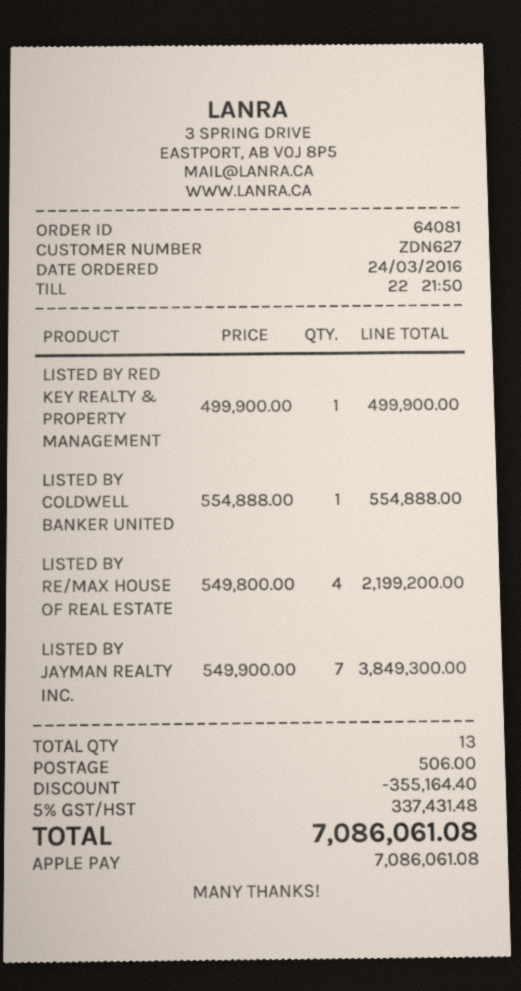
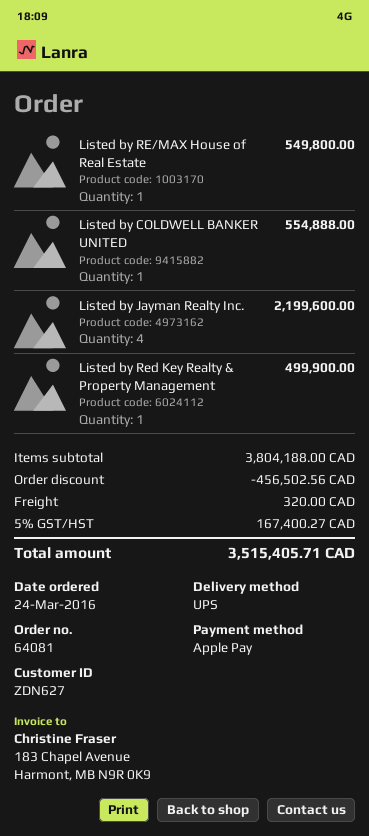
LISTED BY RE/MAX HOUSE OF REAL ESTATE: 4 for 2199200.00 -> 1 for 549800.00
LISTED BY JAYMAN REALTY INC.: 7 for 3849300.00 -> 4 for 2199600.00
discount: 355164.40 -> 456502.56
shipping: 506.00 -> 320.00
tax: 5% = 337431.48 -> 5% = 167400.27
total: 7086061.08 -> 3515405.71

